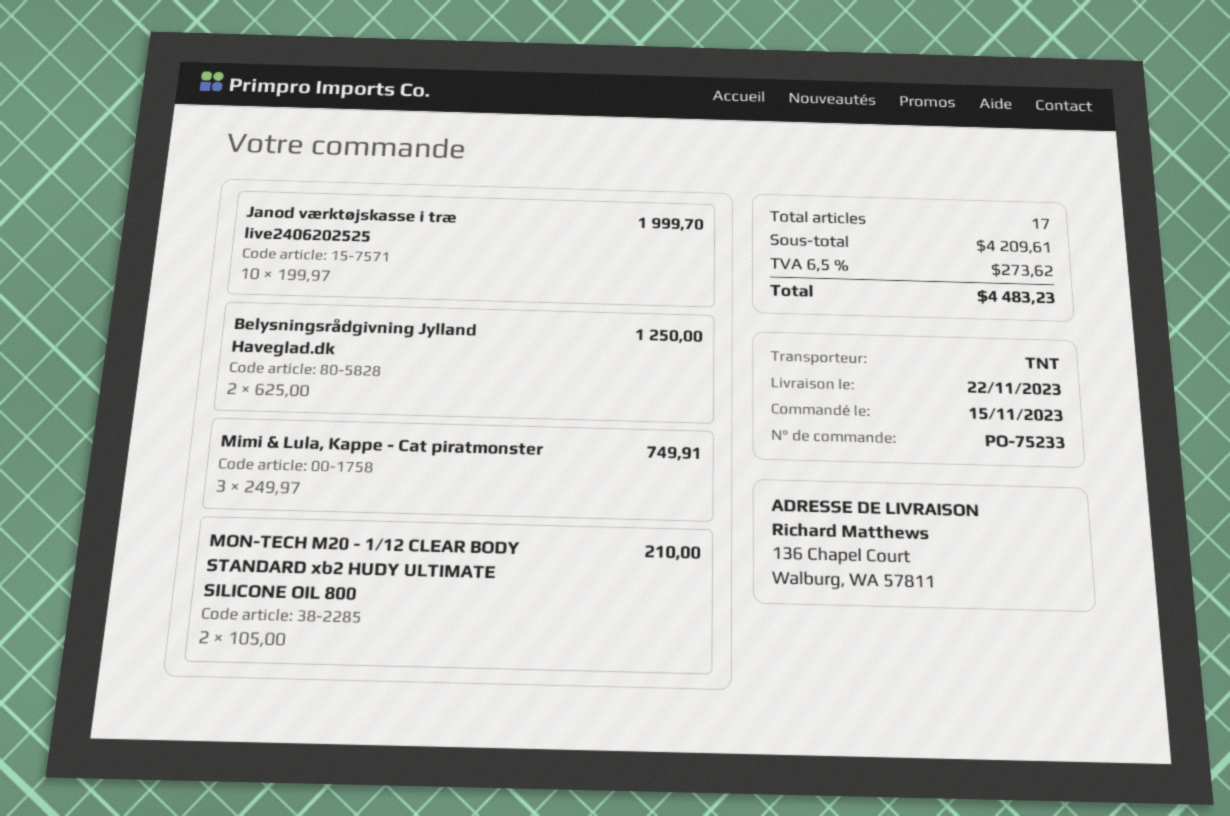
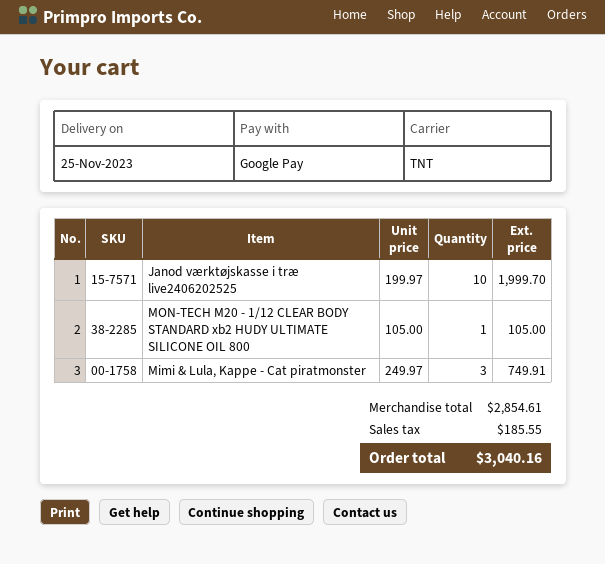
delivery date: 2023-11-22 -> 2023-11-25
Belysningsrådgivning Jylland Haveglad.dk: 2 x 625.00 = 1250.00 -> none
MON-TECH M20 - 1/12 CLEAR BODY STANDARD xb2 HUDY ULTIMATE SILICONE OIL 800: 2 x 105.00 = 210.00 -> 1 x 105.00 = 105.00
subtotal: 4209.61 -> 2854.61
tax: 273.62 -> 185.55
total: 4483.23 -> 3040.16

